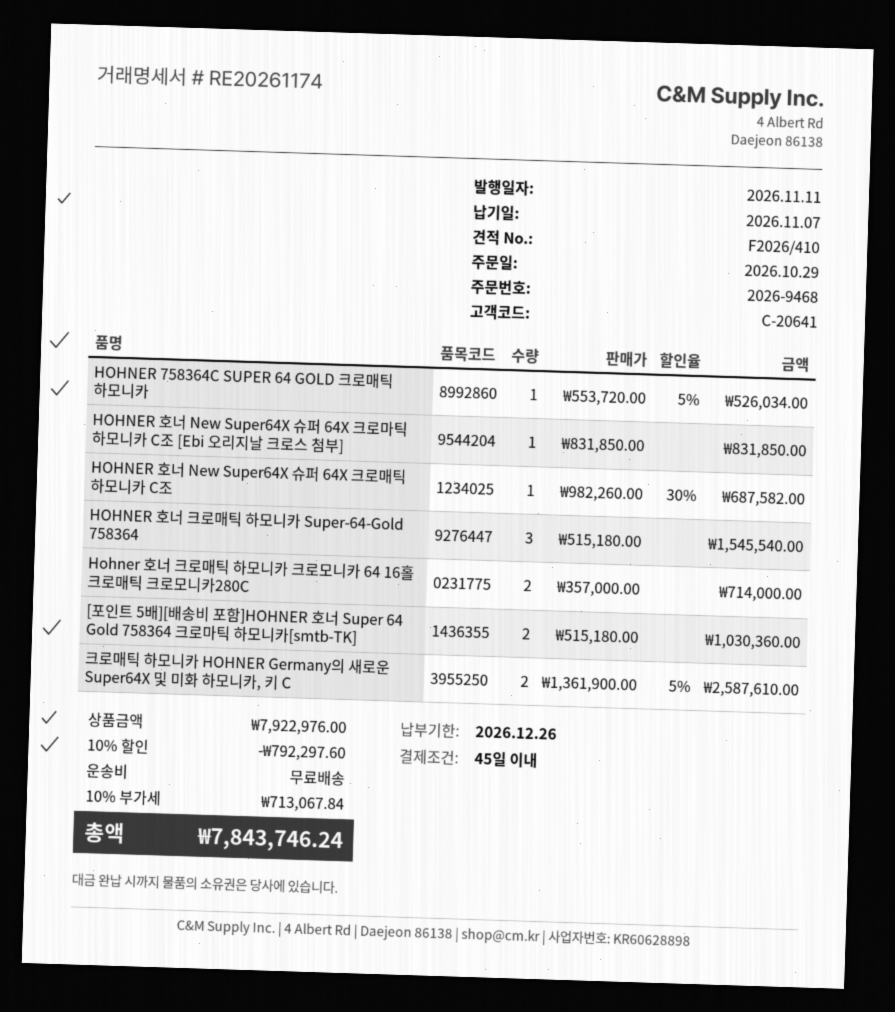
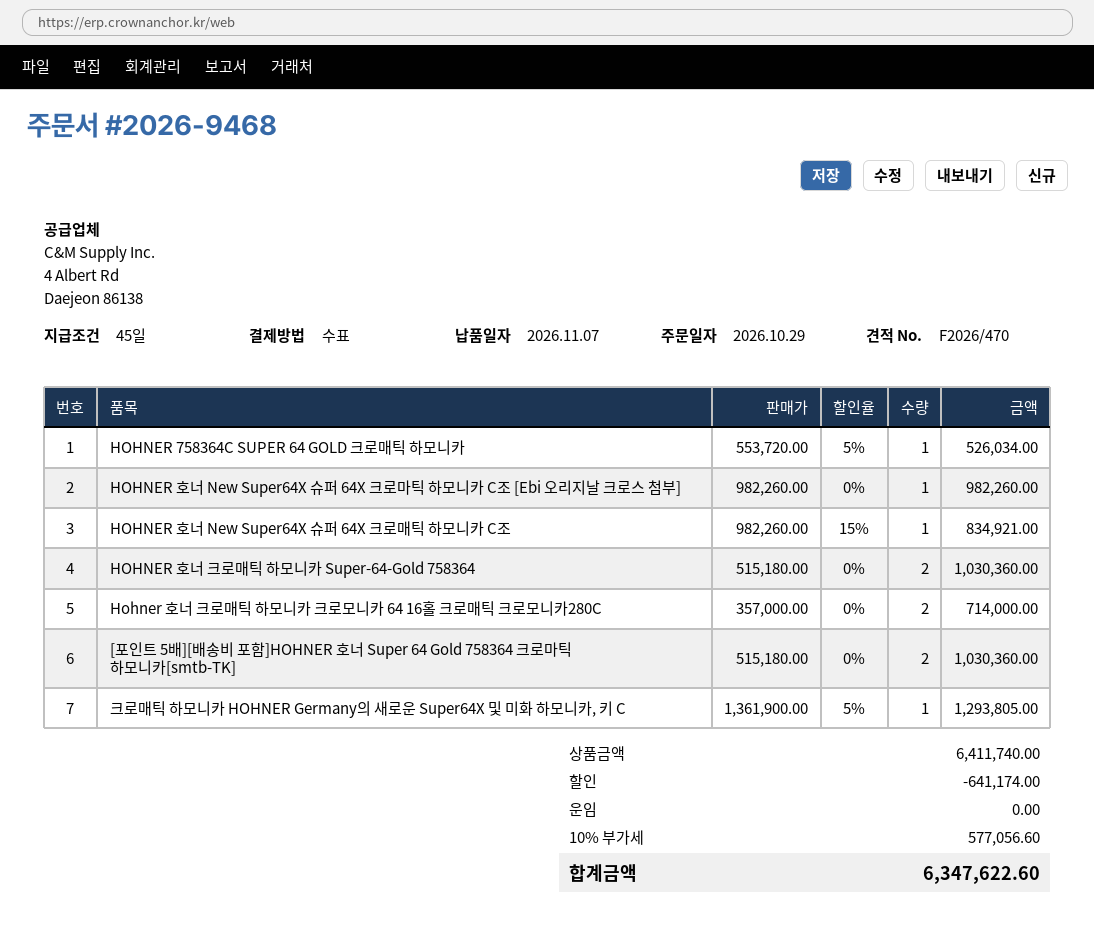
quote number: F2026/410 -> F2026/470
HOHNER 호너 New Super64X 슈퍼 64X 크로마틱 하모니카 C조 [Ebi 오리지날 크로스 첨부]: 1 x 831850.00 = 831850.00 -> 1 x 982260.00 = 982260.00
HOHNER 호너 New Super64X 슈퍼 64X 크로매틱 하모니카 C조: 1 x 982260.00 - 30% = 687582.00 -> 1 x 982260.00 - 15% = 834921.00
HOHNER 호너 크로매틱 하모니카 Super-64-Gold 758364: 3 x 515180.00 = 1545540.00 -> 2 x 515180.00 = 1030360.00
크로매틱 하모니카 HOHNER Germany의 새로운 Super64X 및 미화 하모니카, 키 C: 2 x 1361900.00 - 5% = 2587610.00 -> 1 x 1361900.00 - 5% = 1293805.00
subtotal: 7922976.00 -> 6411740.00
discount: 792297.60 -> 641174.00
tax: 10% = 713067.84 -> 10% = 577056.60
total: 7843746.24 -> 6347622.60

